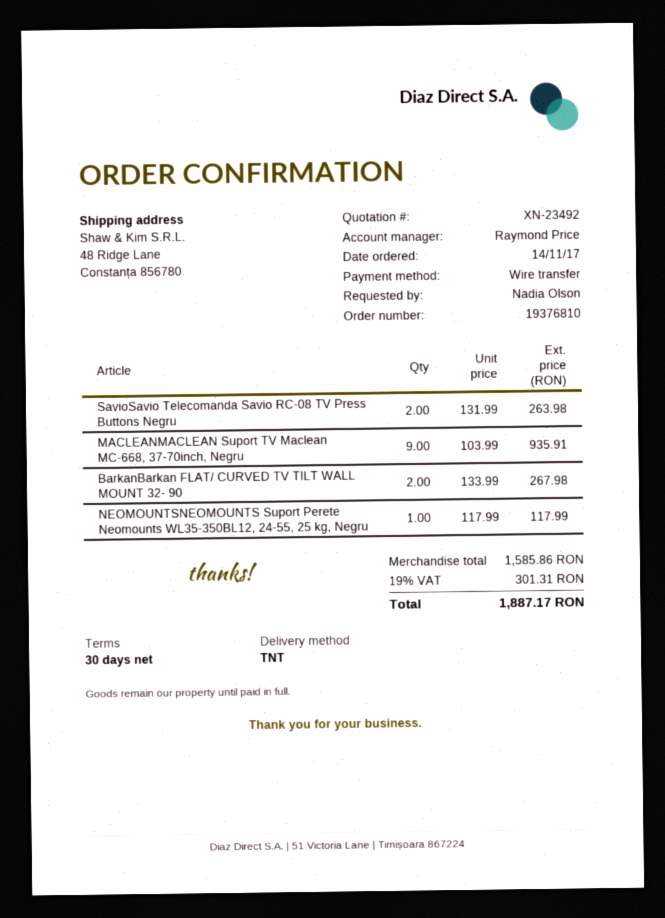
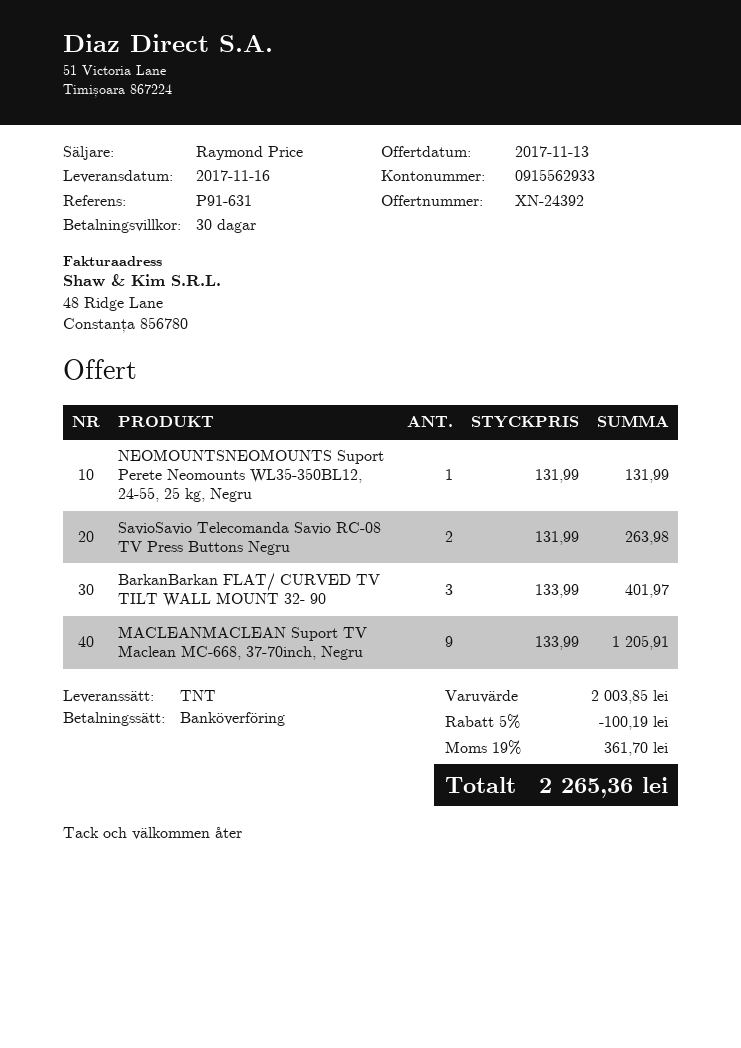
quote number: XN-23492 -> XN-24392
MACLEANMACLEAN Suport TV Maclean MC-668, 37-70inch, Negru: 9 x 103.99 = 935.91 -> 9 x 133.99 = 1205.91
BarkanBarkan FLAT/ CURVED TV TILT WALL MOUNT 32- 90: 2 x 133.99 = 267.98 -> 3 x 133.99 = 401.97
NEOMOUNTSNEOMOUNTS Suport Perete Neomounts WL35-350BL12, 24-55, 25 kg, Negru: 1 x 117.99 = 117.99 -> 1 x 131.99 = 131.99
subtotal: 1585.86 -> 2003.85
discount: none -> 5% = 100.19
tax: 19% = 301.31 -> 19% = 361.70
total: 1887.17 -> 2265.36

